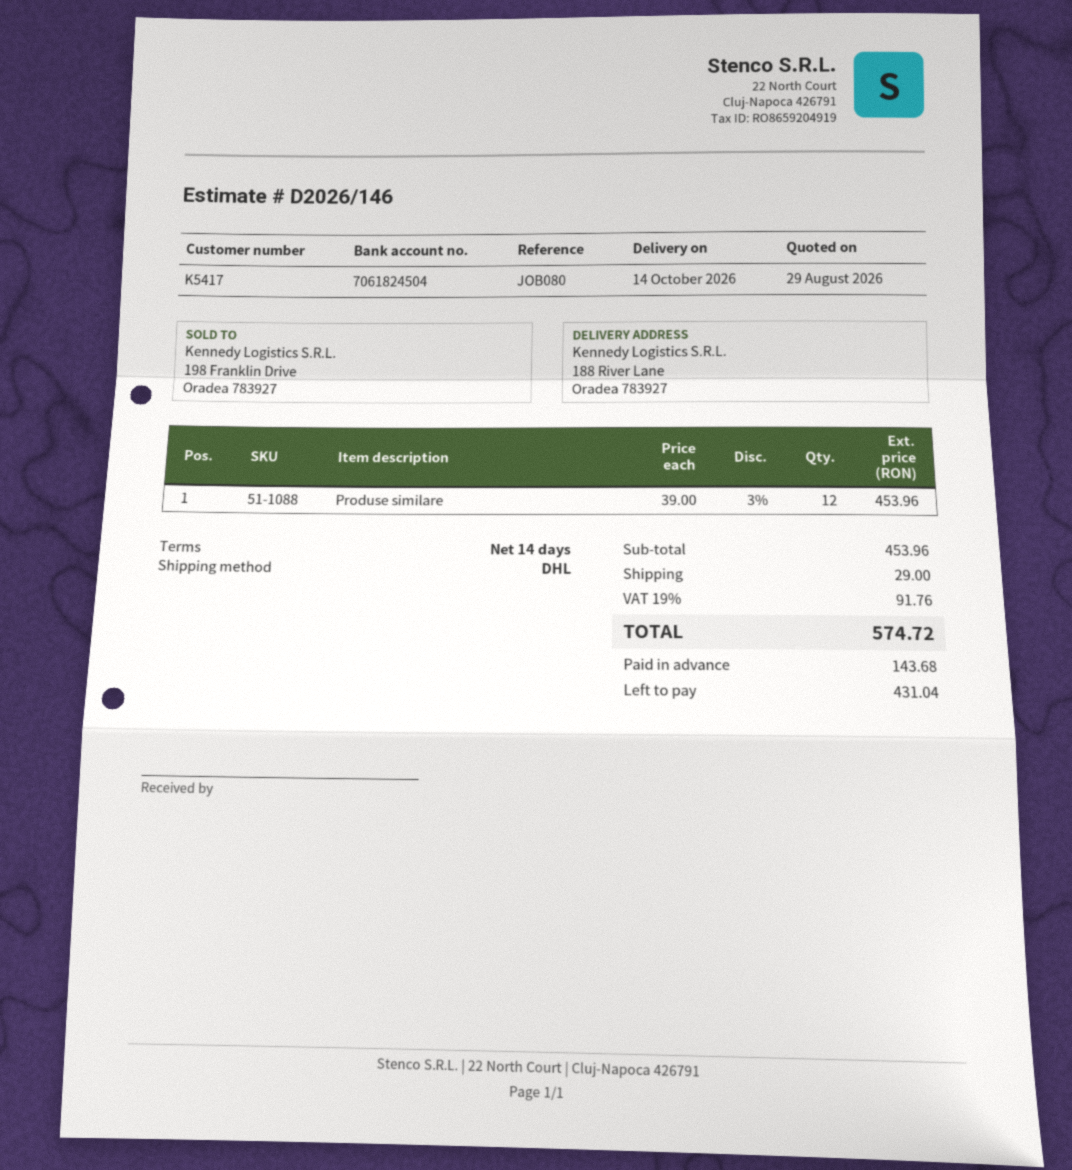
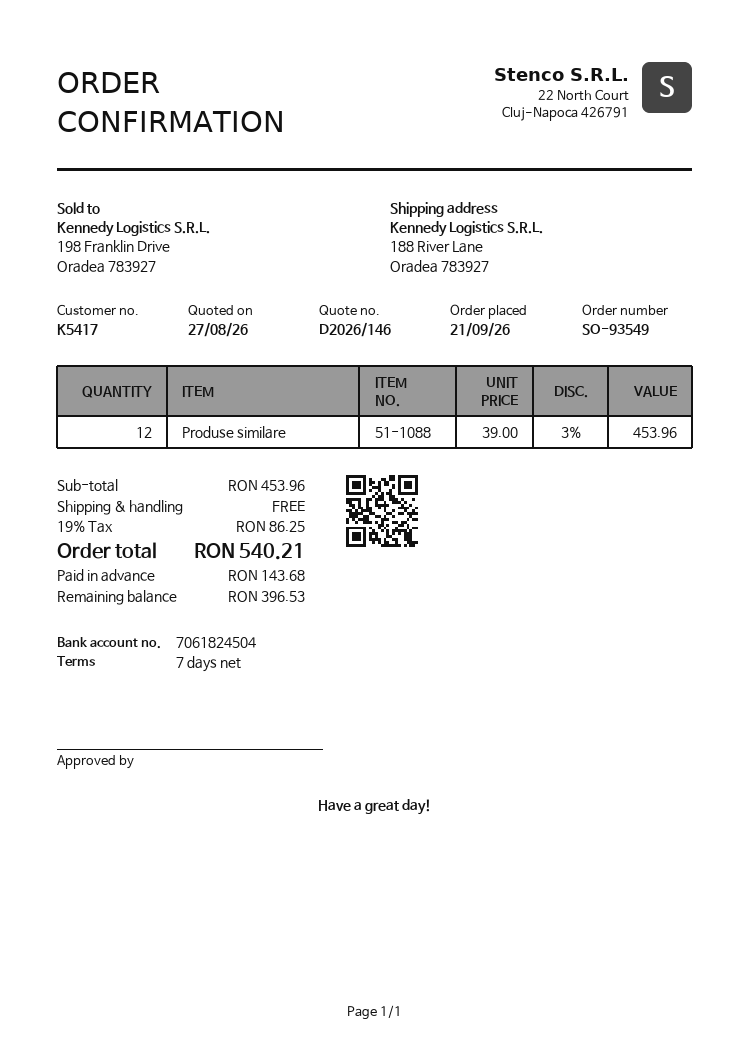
quote date: 2026-08-29 -> 2026-08-27
payment terms: 14 days -> 7 days
shipping: 29.00 -> 0.00
tax: 19% = 91.76 -> 19% = 86.25
total: 574.72 -> 540.21
balance: 431.04 -> 396.53

